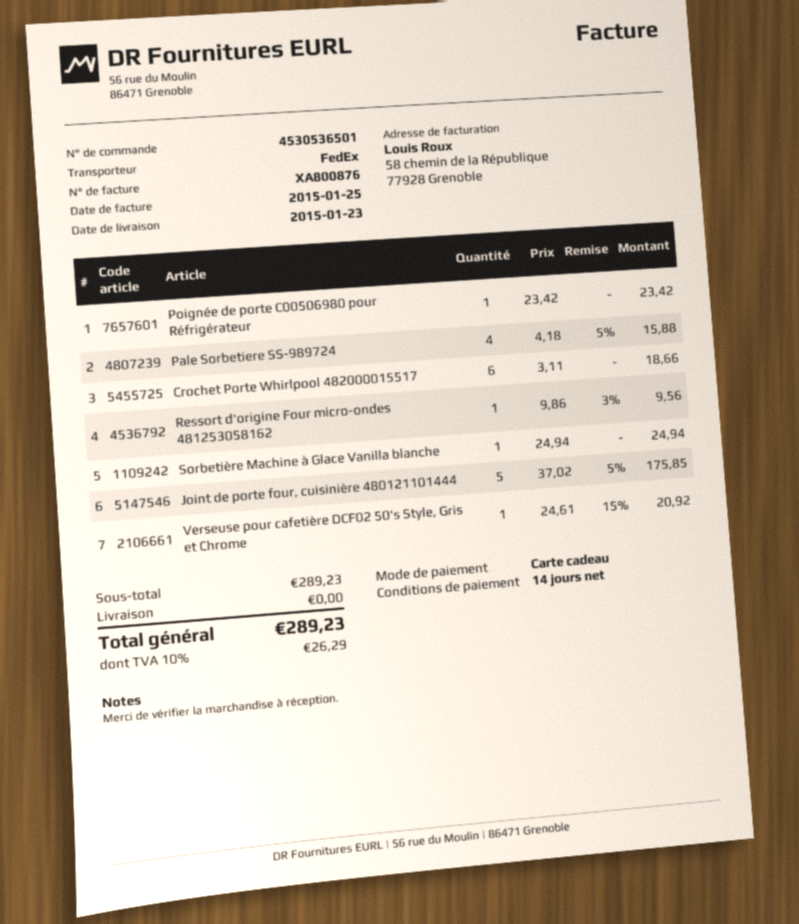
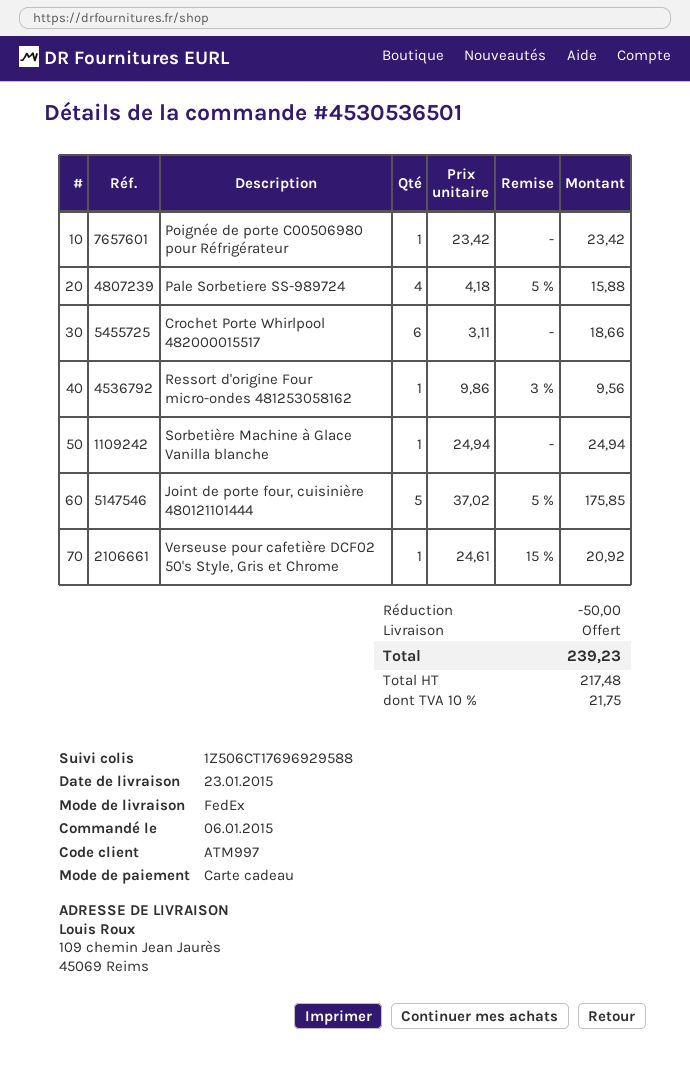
discount: none -> 50.00
tax: 10% = 26.29 -> 10% = 21.75
total: 289.23 -> 239.23

